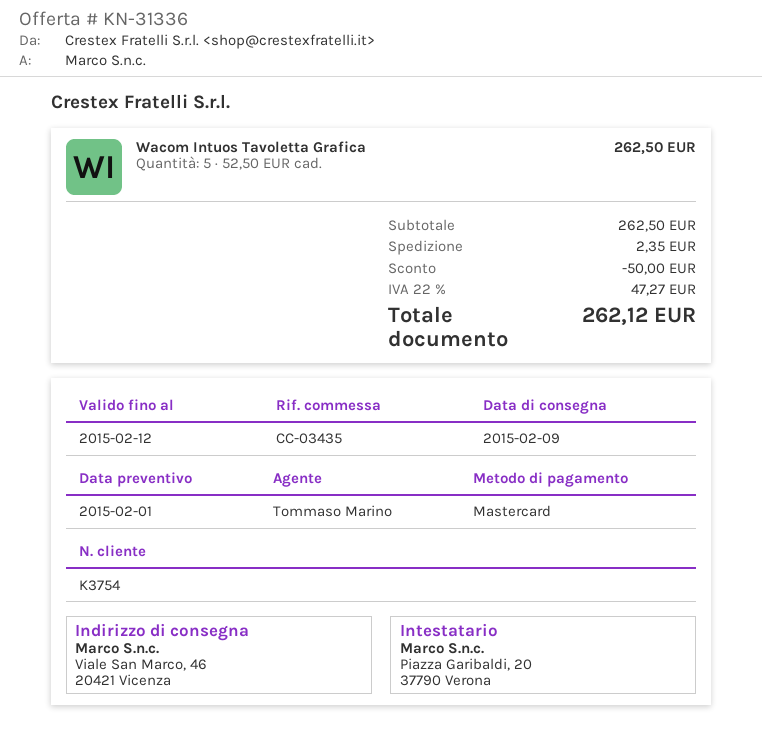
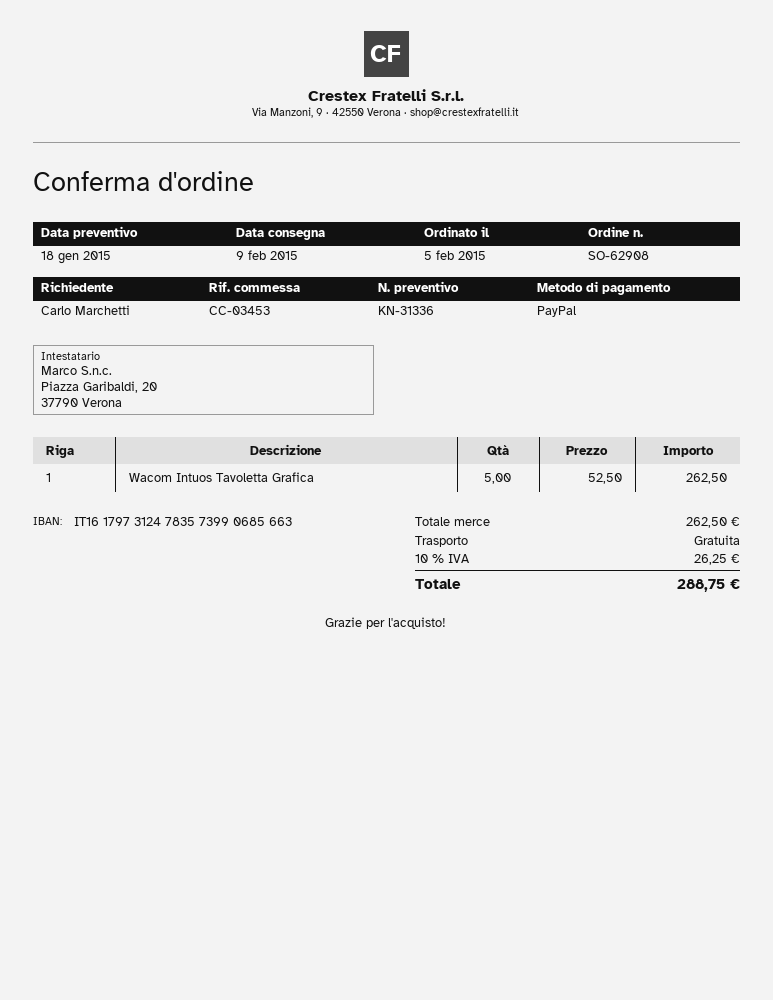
quote date: 2015-02-01 -> 2015-01-18
reference: CC-03435 -> CC-03453
payment method: Mastercard -> PayPal
discount: 50.00 -> none
shipping: 2.35 -> 0.00
tax: 22% = 47.27 -> 10% = 26.25
total: 262.12 -> 288.75

